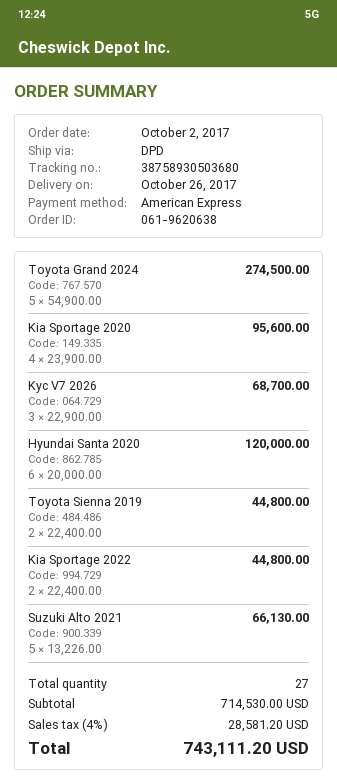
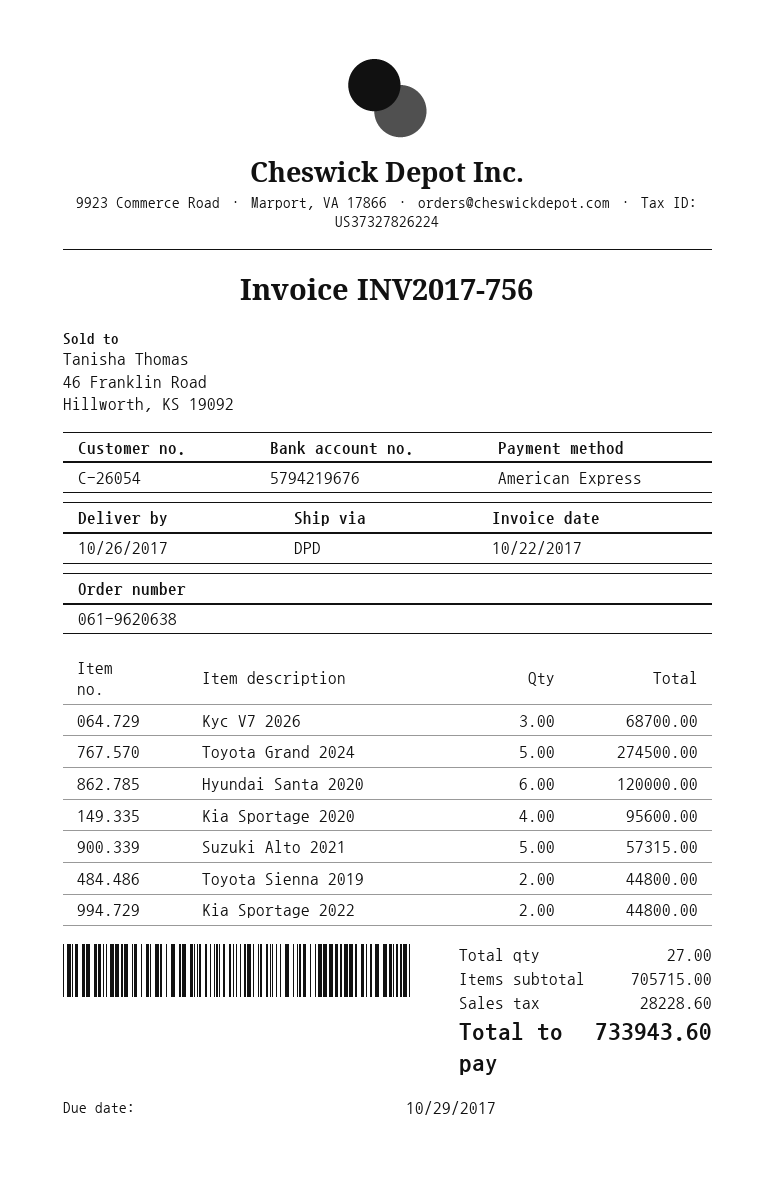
Suzuki Alto 2021: 5 for 66130.00 -> 5 for 57315.00
subtotal: 714530.00 -> 705715.00
tax: 28581.20 -> 28228.60
total: 743111.20 -> 733943.60

